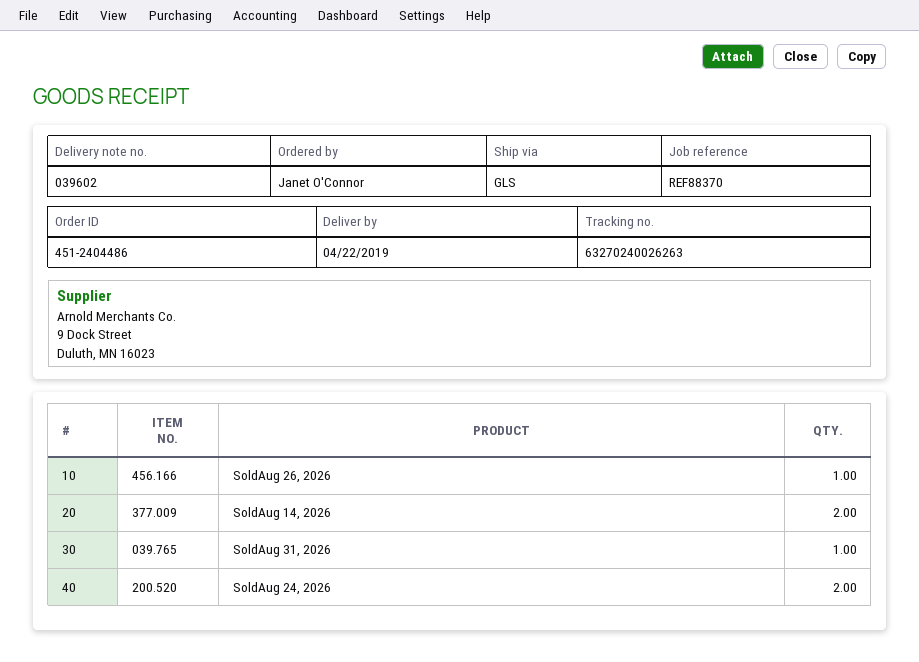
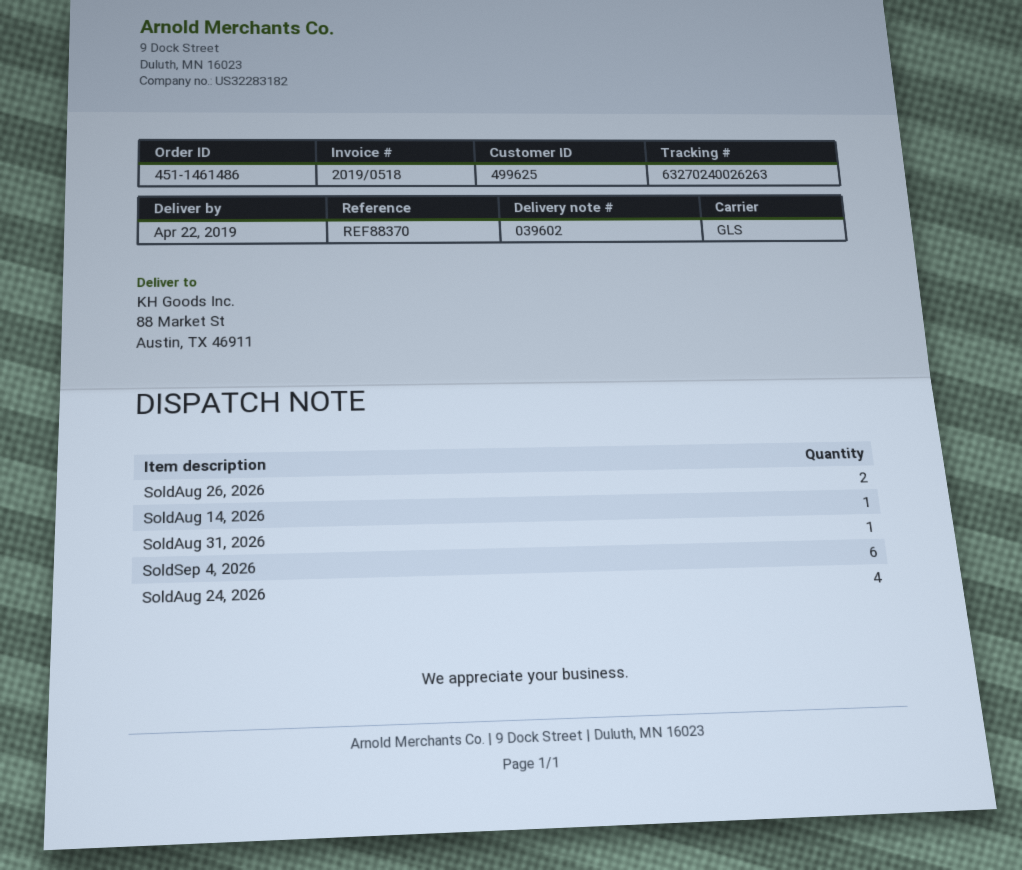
order number: 451-2404486 -> 451-1461486
SoldAug 26, 2026: 1 -> 2
SoldAug 14, 2026: 2 -> 1
SoldAug 24, 2026: 2 -> 4
SoldSep 4, 2026: none -> 6

